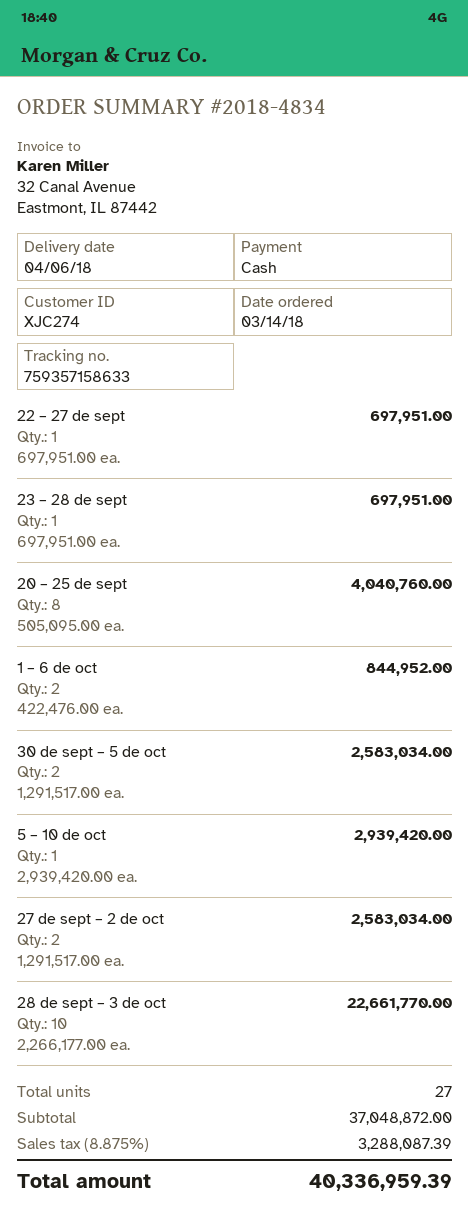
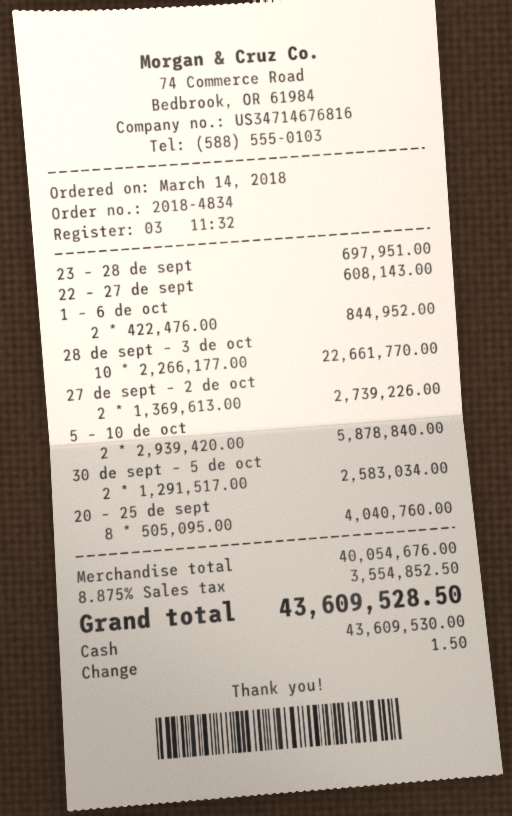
22 – 27 de sept: 1 x 697951.00 = 697951.00 -> 1 x 608143.00 = 608143.00
5 – 10 de oct: 1 x 2939420.00 = 2939420.00 -> 2 x 2939420.00 = 5878840.00
27 de sept – 2 de oct: 2 x 1291517.00 = 2583034.00 -> 2 x 1369613.00 = 2739226.00
subtotal: 37048872.00 -> 40054676.00
tax: 8.875% = 3288087.39 -> 8.875% = 3554852.50
total: 40336959.39 -> 43609528.50

